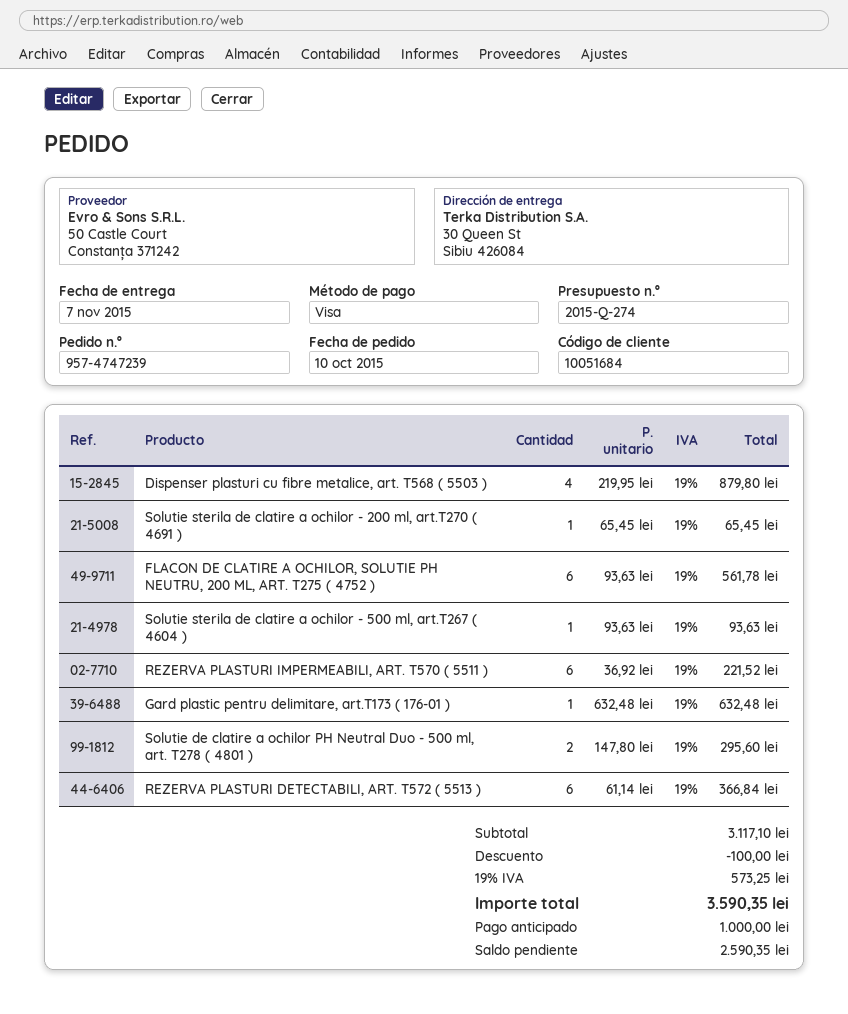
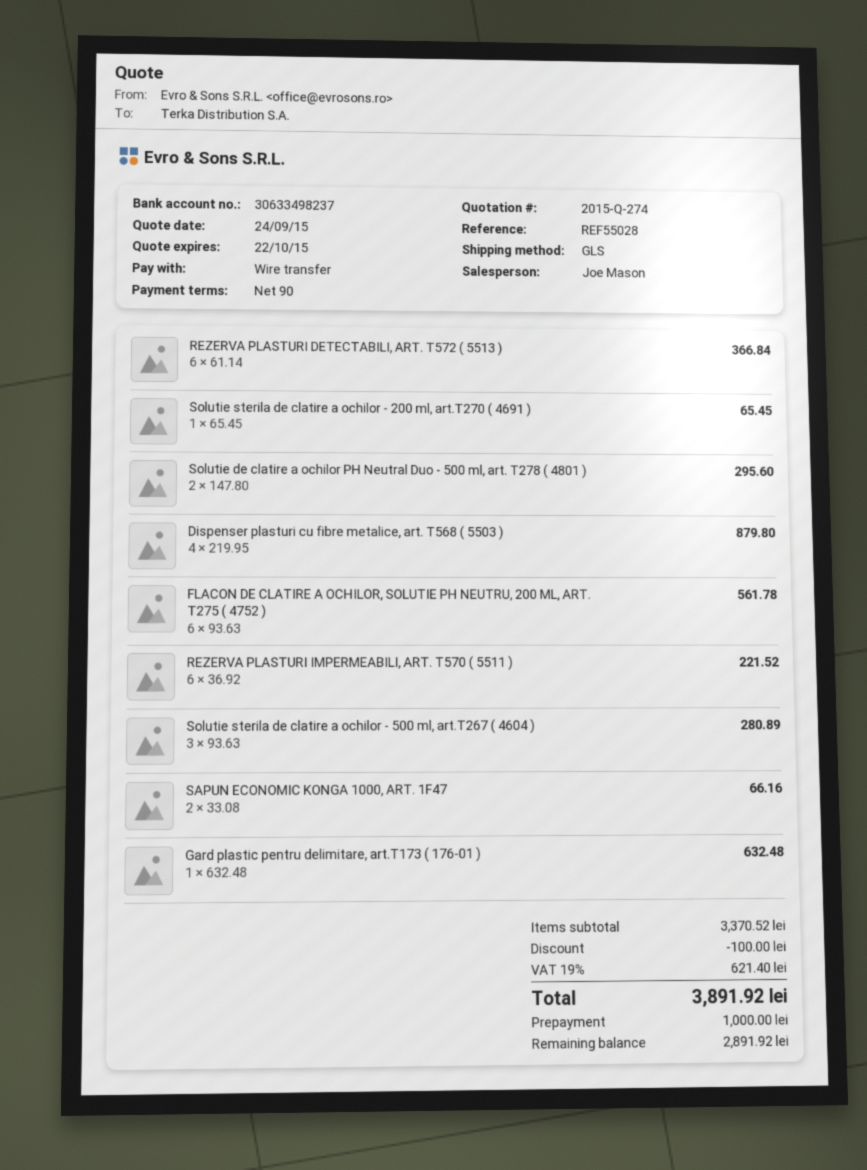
payment method: Visa -> bank transfer
Solutie sterila de clatire a ochilor - 500 ml, art.T267 ( 4604 ): 1 x 93.63 = 93.63 -> 3 x 93.63 = 280.89
SAPUN ECONOMIC KONGA 1000, ART. 1F47: none -> 2 x 33.08 = 66.16
subtotal: 3117.10 -> 3370.52
tax: 19% = 573.25 -> 19% = 621.40
total: 3590.35 -> 3891.92
balance: 2590.35 -> 2891.92

